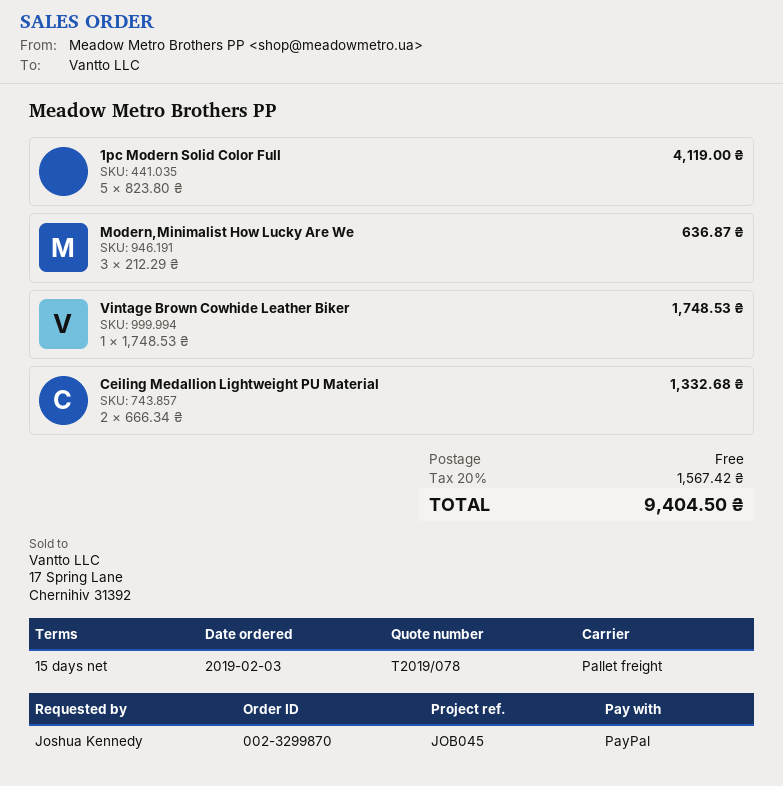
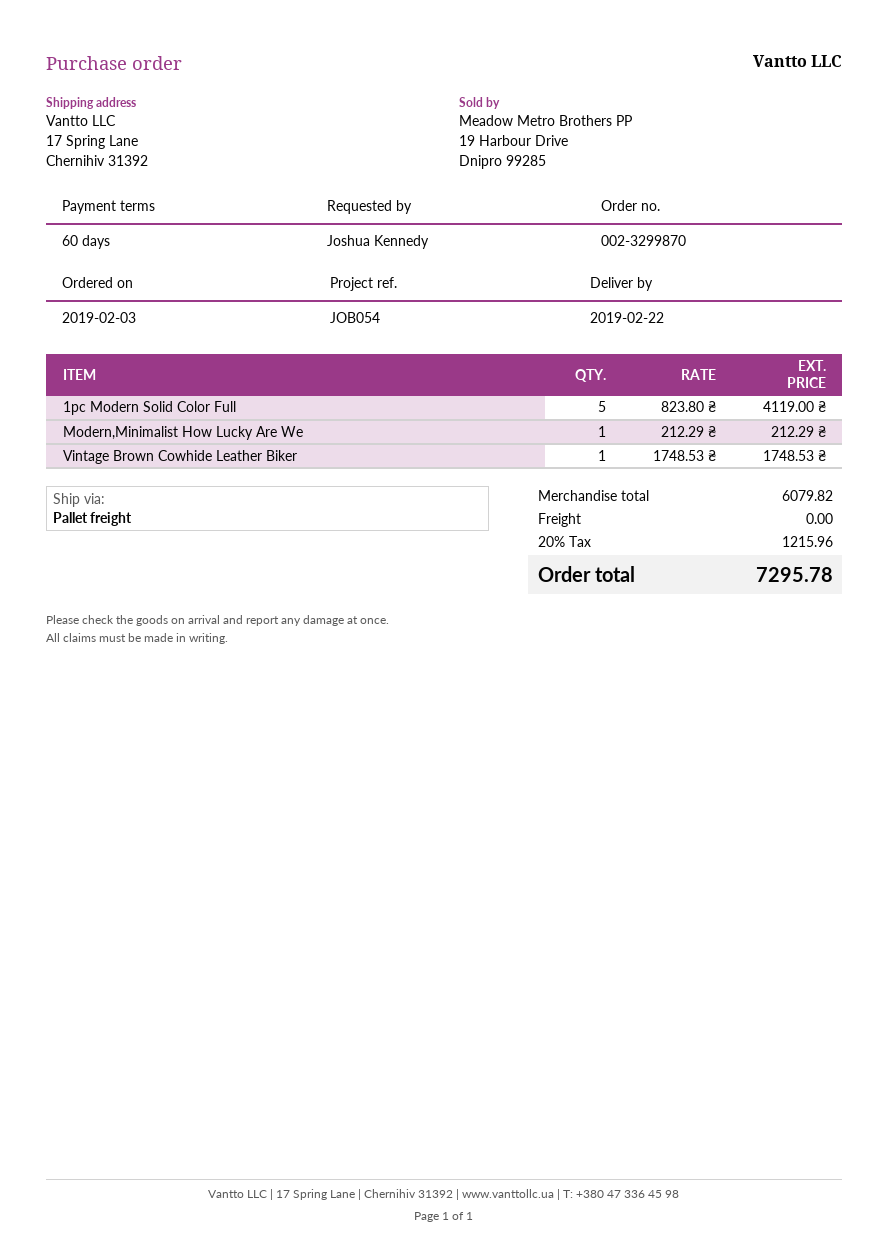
payment terms: 15 days -> 60 days
reference: JOB045 -> JOB054
Modern,Minimalist How Lucky Are We: 3 x 212.29 = 636.87 -> 1 x 212.29 = 212.29
Ceiling Medallion Lightweight PU Material: 2 x 666.34 = 1332.68 -> none
tax: 20% = 1567.42 -> 20% = 1215.96
total: 9404.50 -> 7295.78

